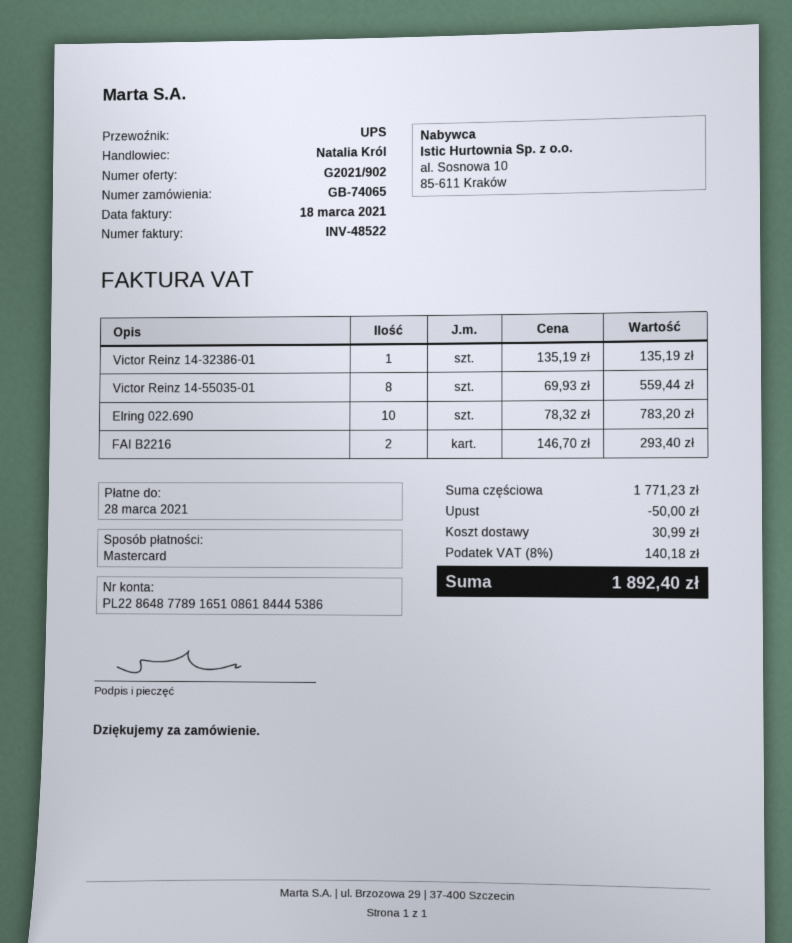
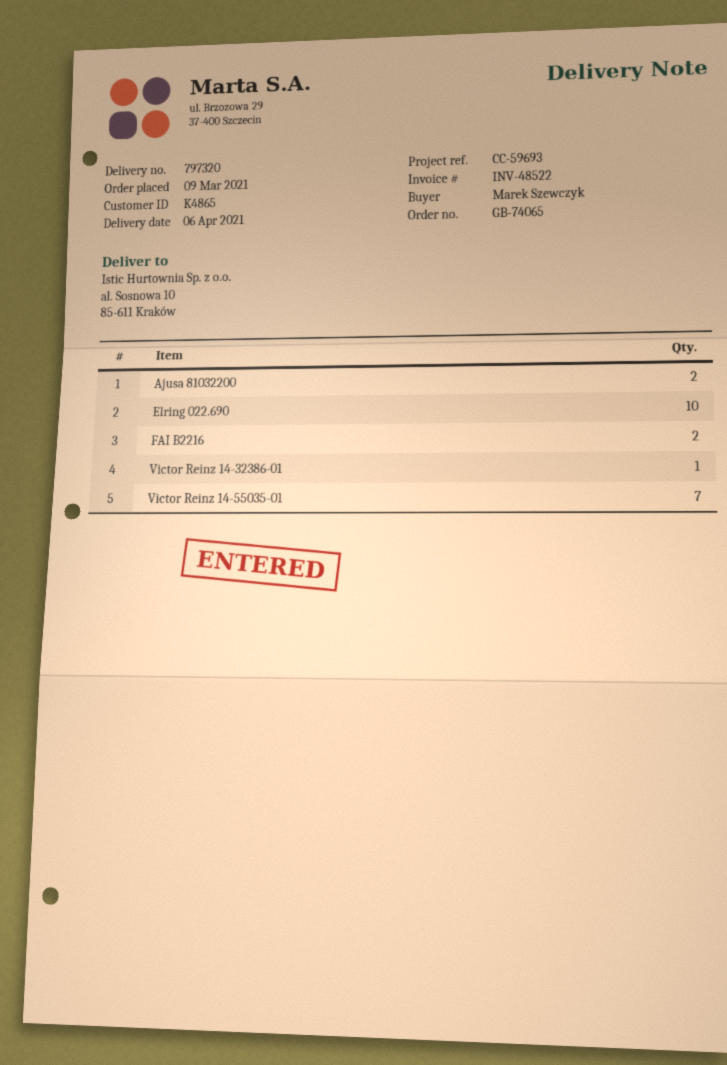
Victor Reinz 14-55035-01: 8 -> 7
Ajusa 81032200: none -> 2

